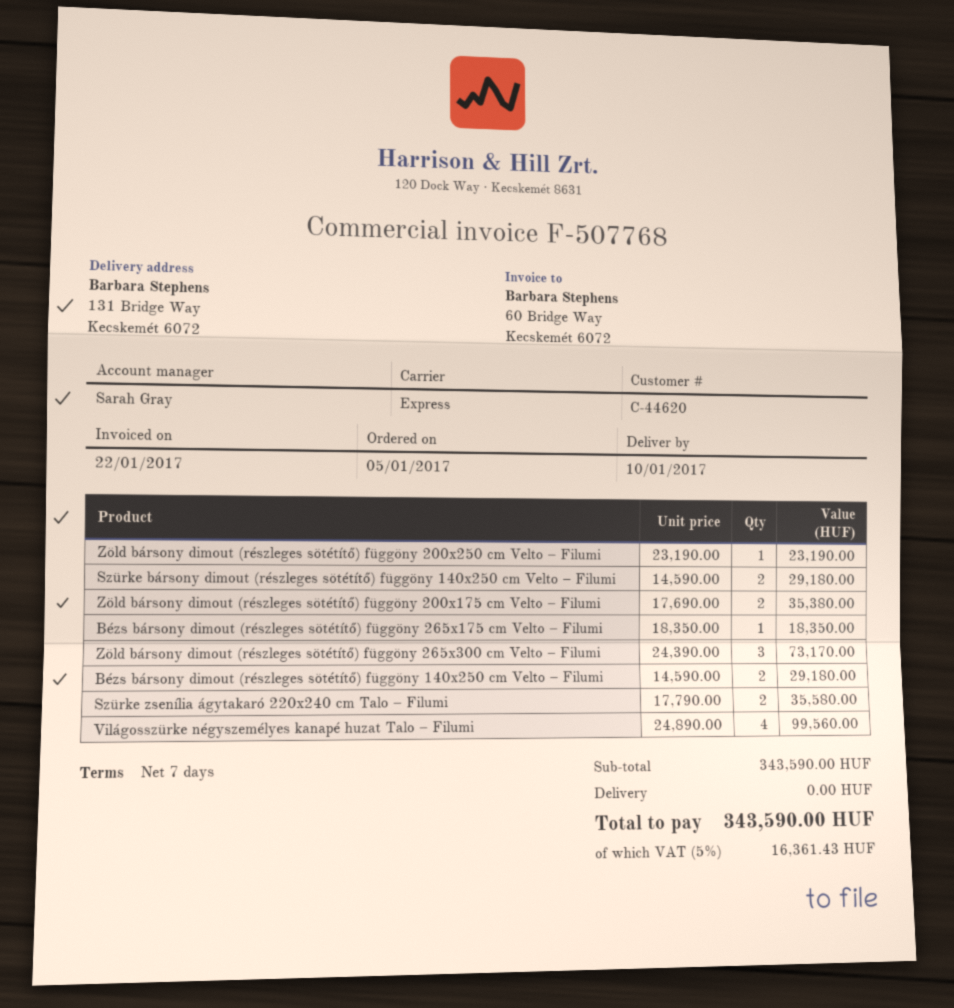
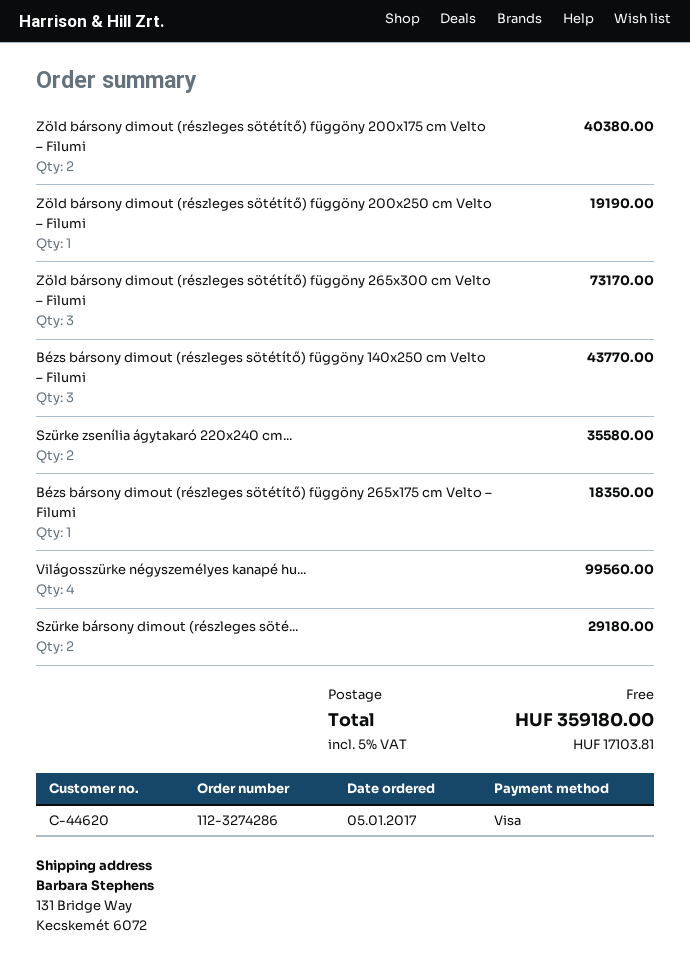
Zöld bársony dimout (részleges sötétítő) függöny 200x250 cm Velto – Filumi: 1 for 23190.00 -> 1 for 19190.00
Zöld bársony dimout (részleges sötétítő) függöny 200x175 cm Velto – Filumi: 2 for 35380.00 -> 2 for 40380.00
Bézs bársony dimout (részleges sötétítő) függöny 140x250 cm Velto – Filumi: 2 for 29180.00 -> 3 for 43770.00
tax: 5% = 16361.43 -> 5% = 17103.81
total: 343590.00 -> 359180.00

